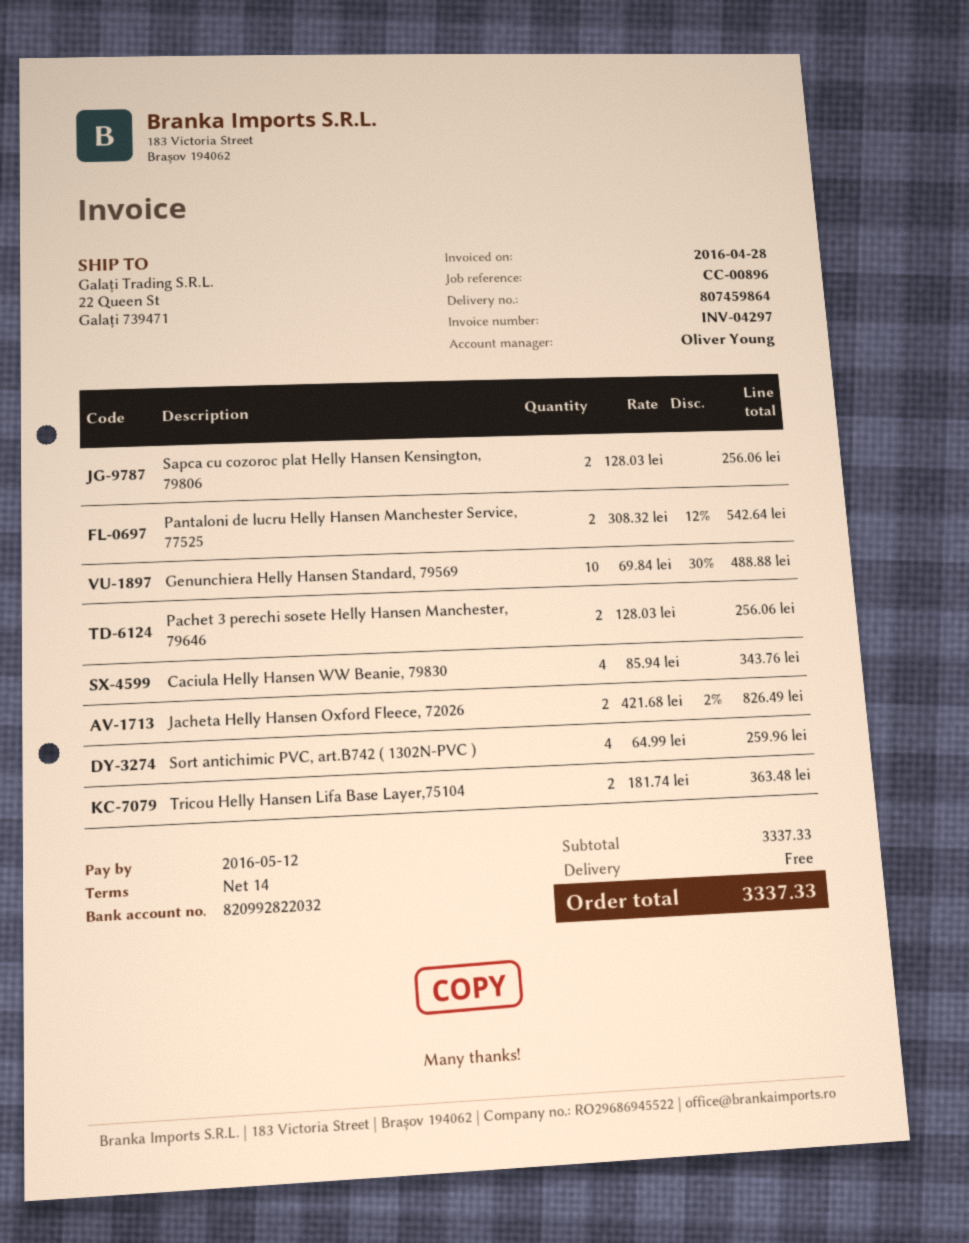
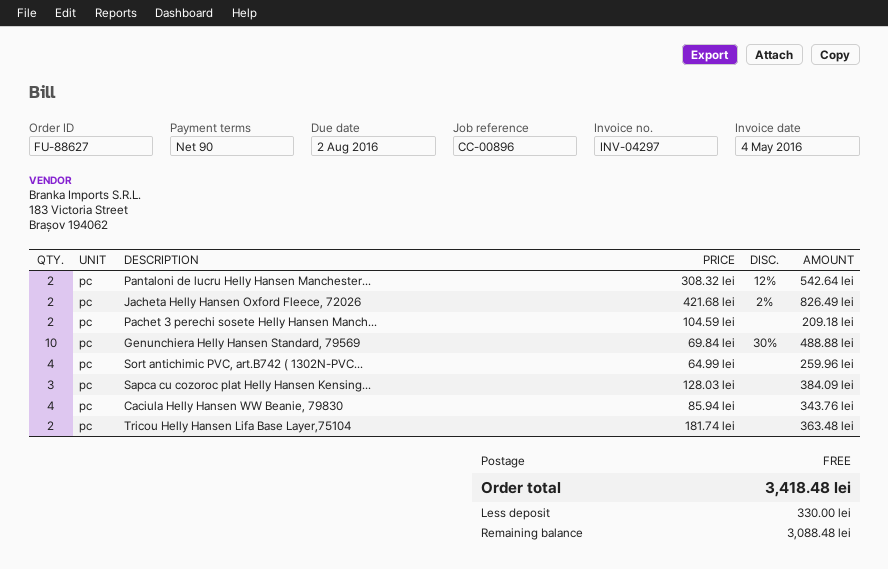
invoice date: 2016-04-28 -> 2016-05-04
payment terms: 14 days -> 90 days
due date: 2016-05-12 -> 2016-08-02
Sapca cu cozoroc plat Helly Hansen Kensington, 79806: 2 x 128.03 = 256.06 -> 3 x 128.03 = 384.09
Pachet 3 perechi sosete Helly Hansen Manchester, 79646: 2 x 128.03 = 256.06 -> 2 x 104.59 = 209.18
total: 3337.33 -> 3418.48

